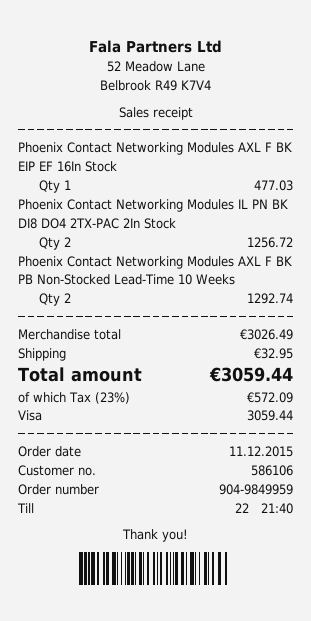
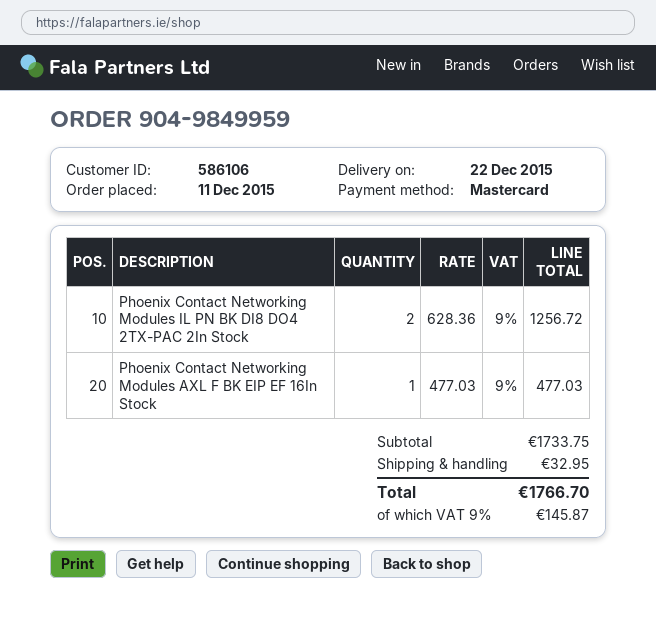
payment method: Visa -> Mastercard
Phoenix Contact Networking Modules AXL F BK PB Non-Stocked Lead-Time 10 Weeks: 2 for 1292.74 -> none
subtotal: 3026.49 -> 1733.75
tax: 23% = 572.09 -> 9% = 145.87
total: 3059.44 -> 1766.70

